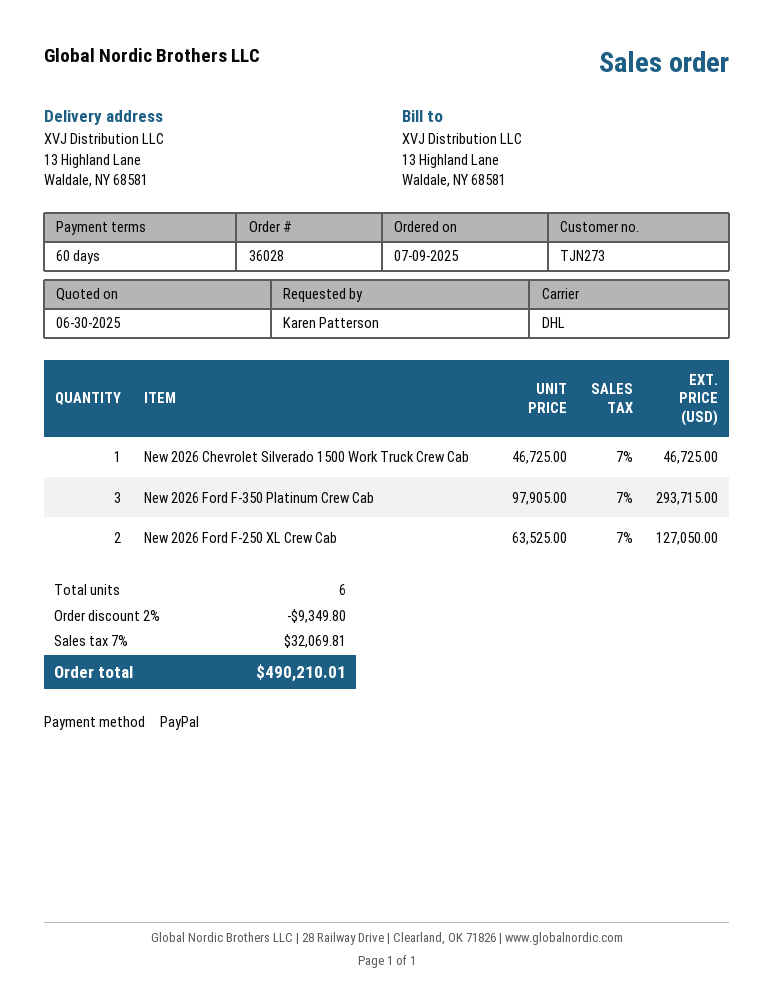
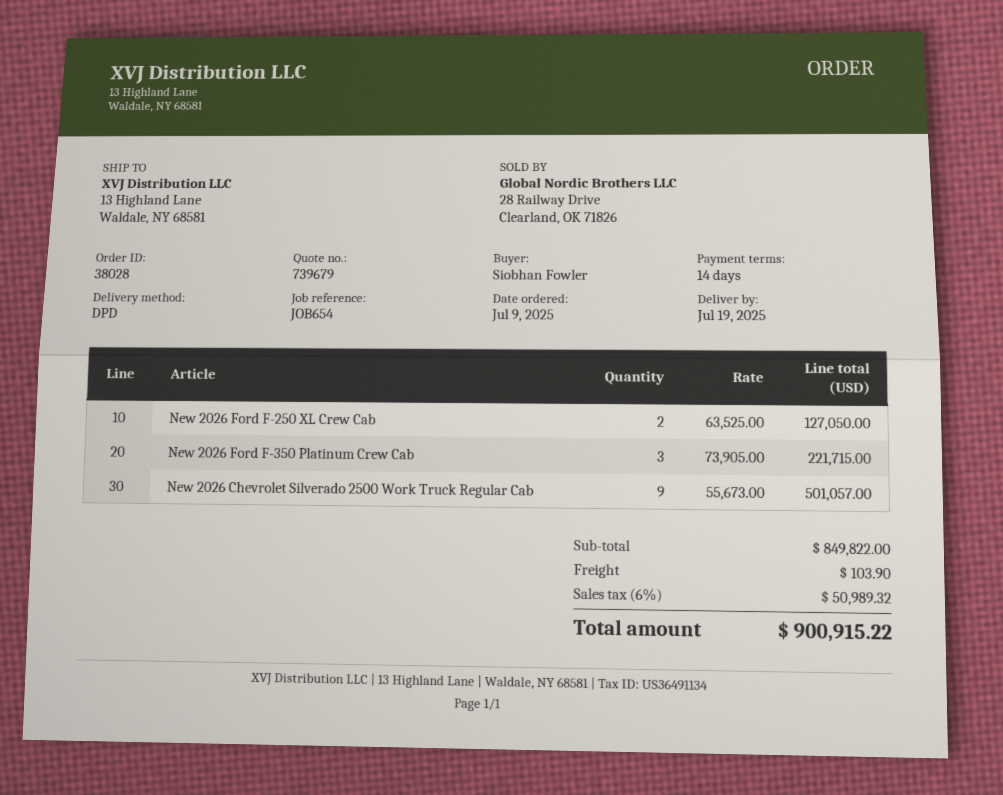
order number: 36028 -> 38028
payment terms: 60 days -> 14 days
ordered by: Karen Patterson -> Siobhan Fowler
shipping method: DHL -> DPD
New 2026 Chevrolet Silverado 1500 Work Truck Crew Cab: 1 x 46725.00 = 46725.00 -> none
New 2026 Ford F-350 Platinum Crew Cab: 3 x 97905.00 = 293715.00 -> 3 x 73905.00 = 221715.00
New 2026 Chevrolet Silverado 2500 Work Truck Regular Cab: none -> 9 x 55673.00 = 501057.00
discount: 2% = 9349.80 -> none
shipping: none -> 103.90
tax: 7% = 32069.81 -> 6% = 50989.32
total: 490210.01 -> 900915.22

